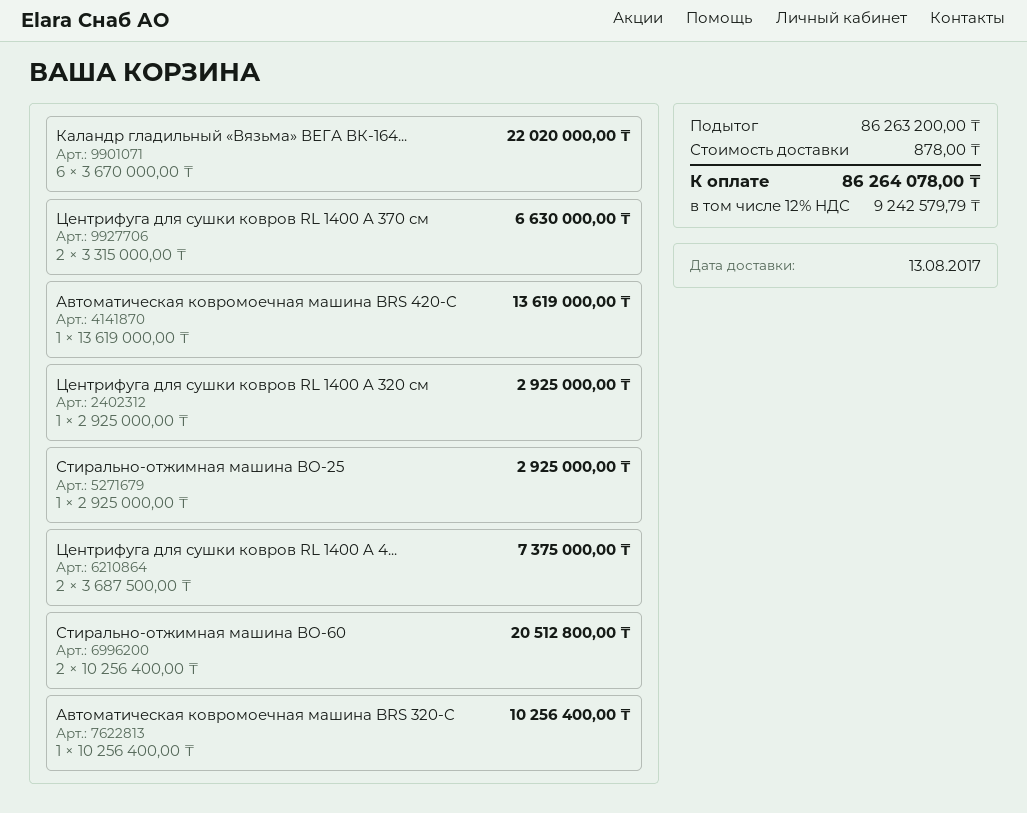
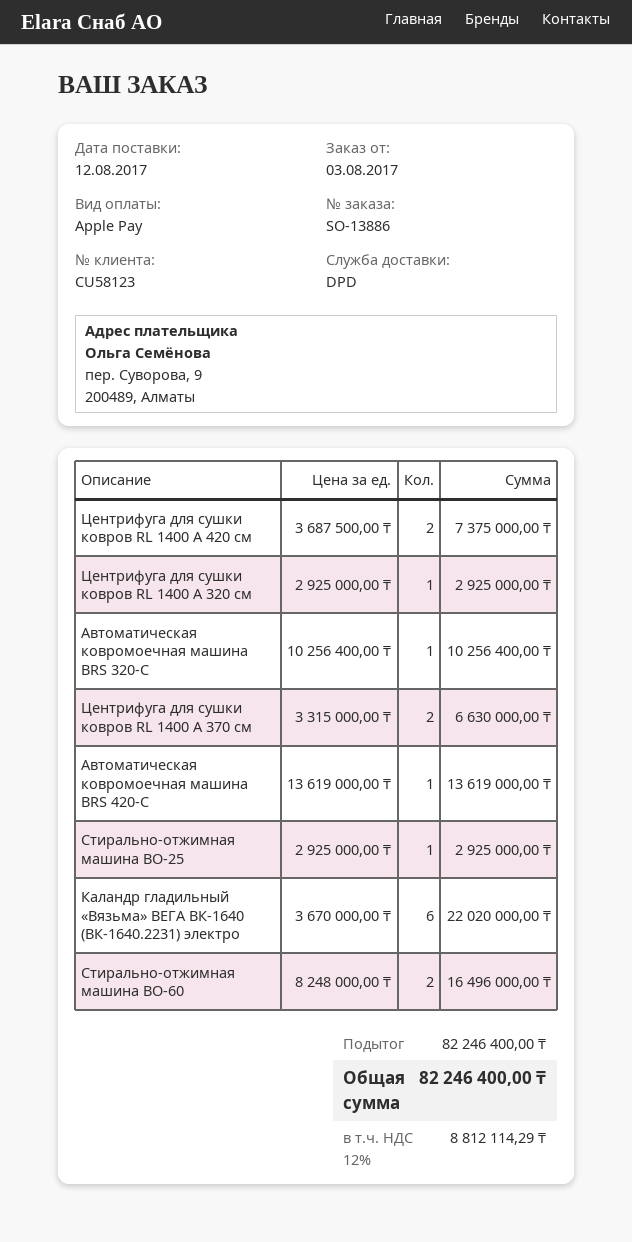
delivery date: 2017-08-13 -> 2017-08-12
Стирально-отжимная машина ВО-60: 2 x 10256400.00 = 20512800.00 -> 2 x 8248000.00 = 16496000.00
subtotal: 86263200.00 -> 82246400.00
shipping: 878.00 -> none
tax: 12% = 9242579.79 -> 12% = 8812114.29
total: 86264078.00 -> 82246400.00

